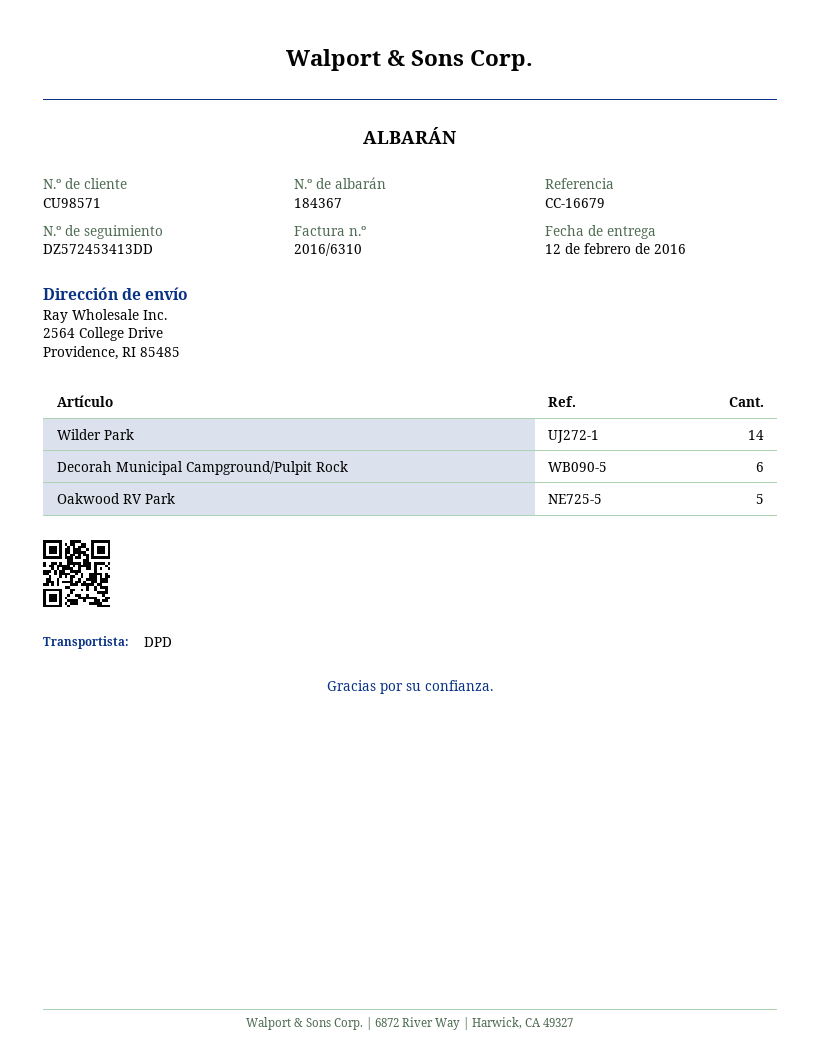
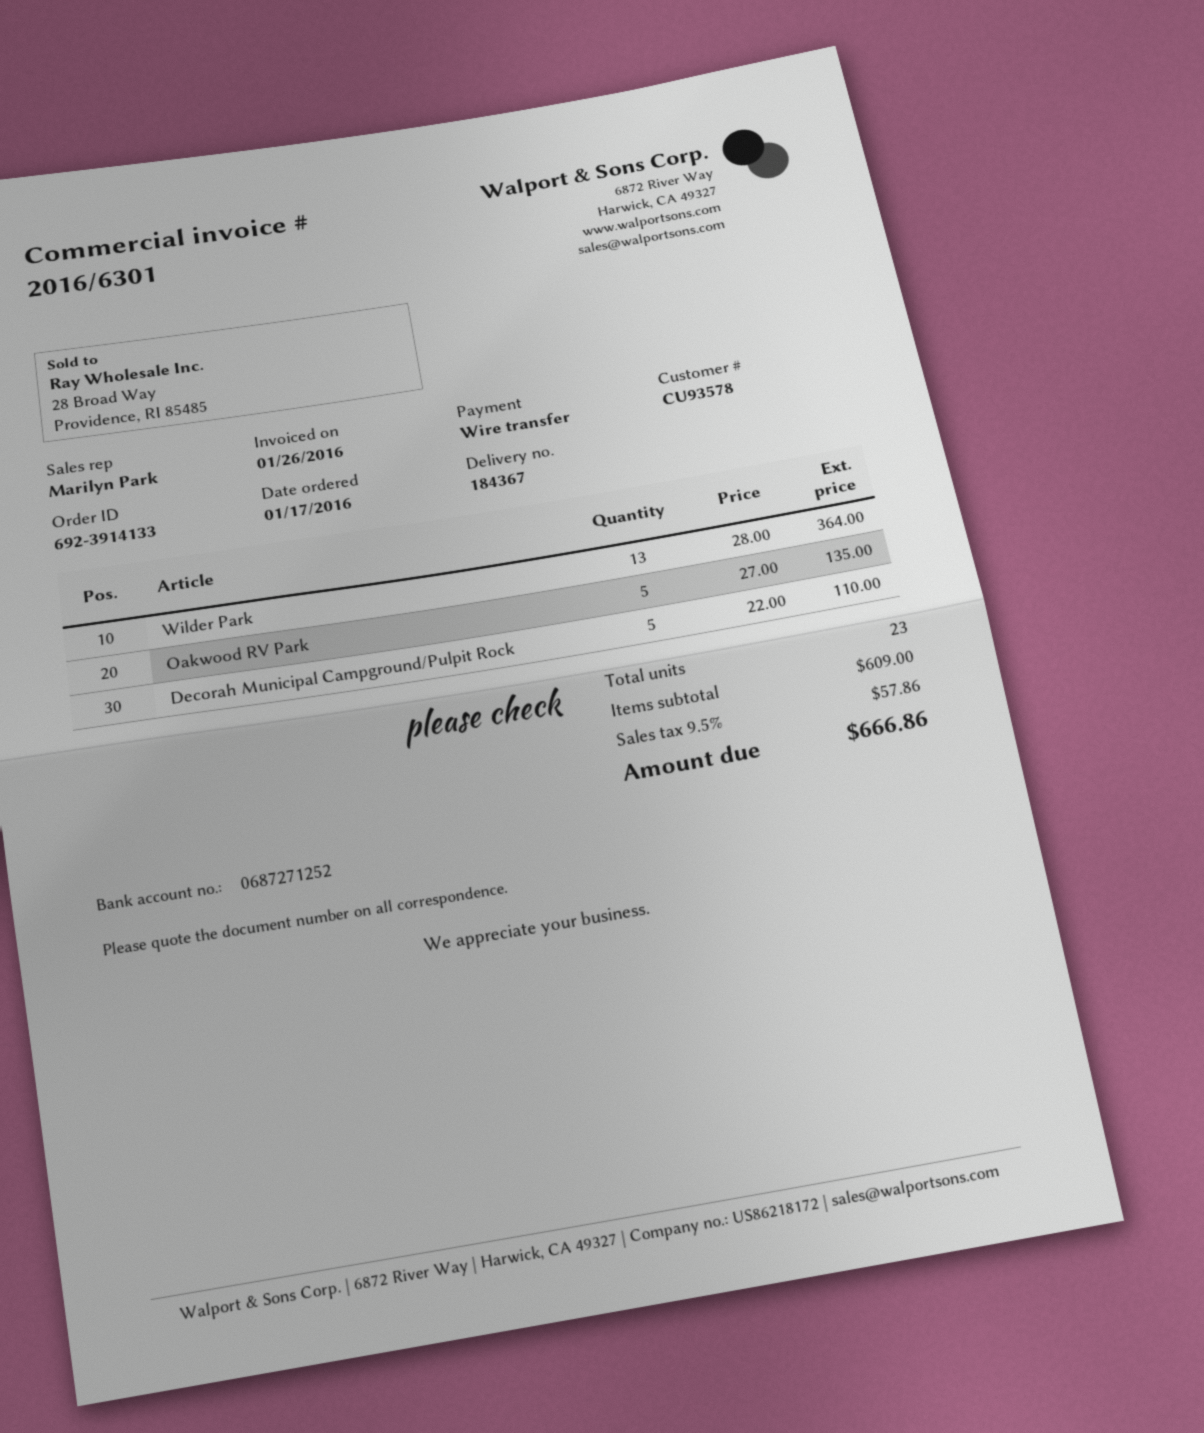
invoice number: 2016/6310 -> 2016/6301
customer number: CU98571 -> CU93578
Wilder Park: 14 -> 13
Decorah Municipal Campground/Pulpit Rock: 6 -> 5

